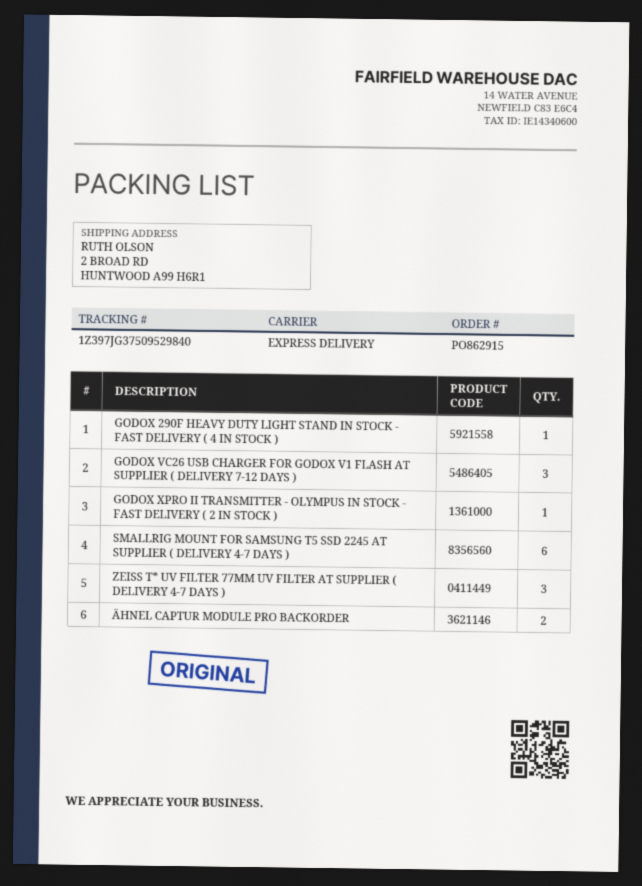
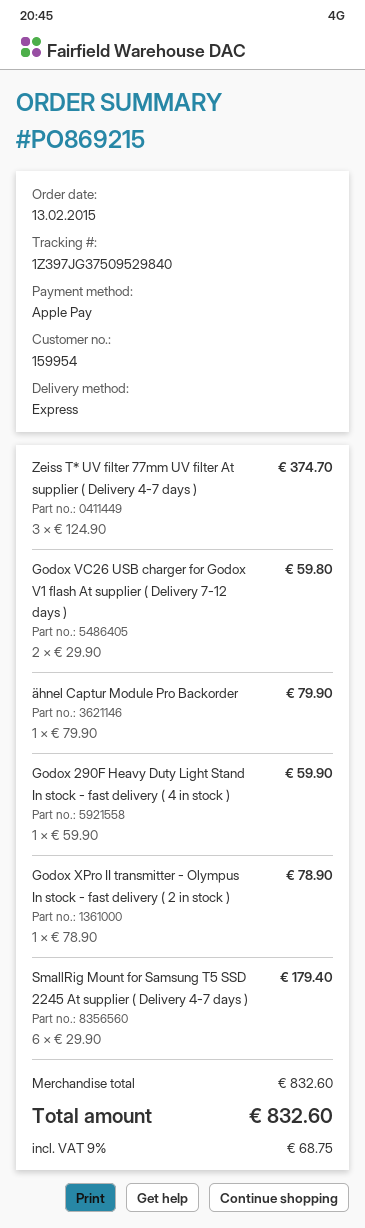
order number: PO862915 -> PO869215
GODOX VC26 USB CHARGER FOR GODOX V1 FLASH AT SUPPLIER ( DELIVERY 7-12 DAYS ): 3 -> 2
ÄHNEL CAPTUR MODULE PRO BACKORDER: 2 -> 1

